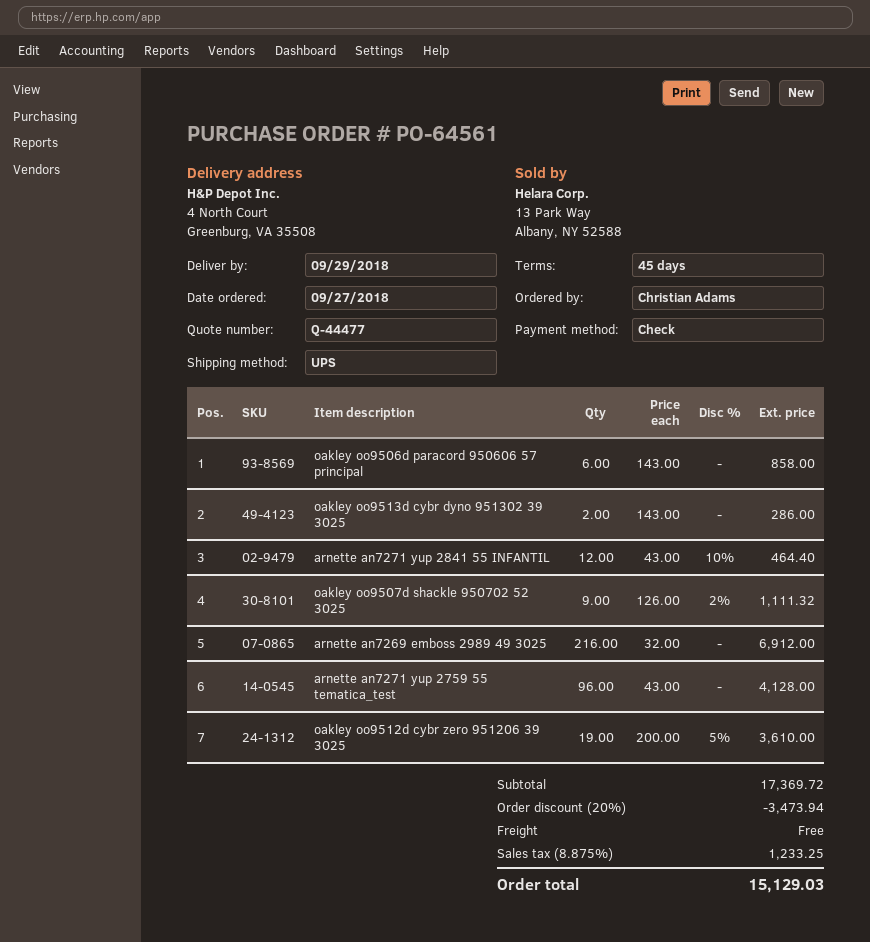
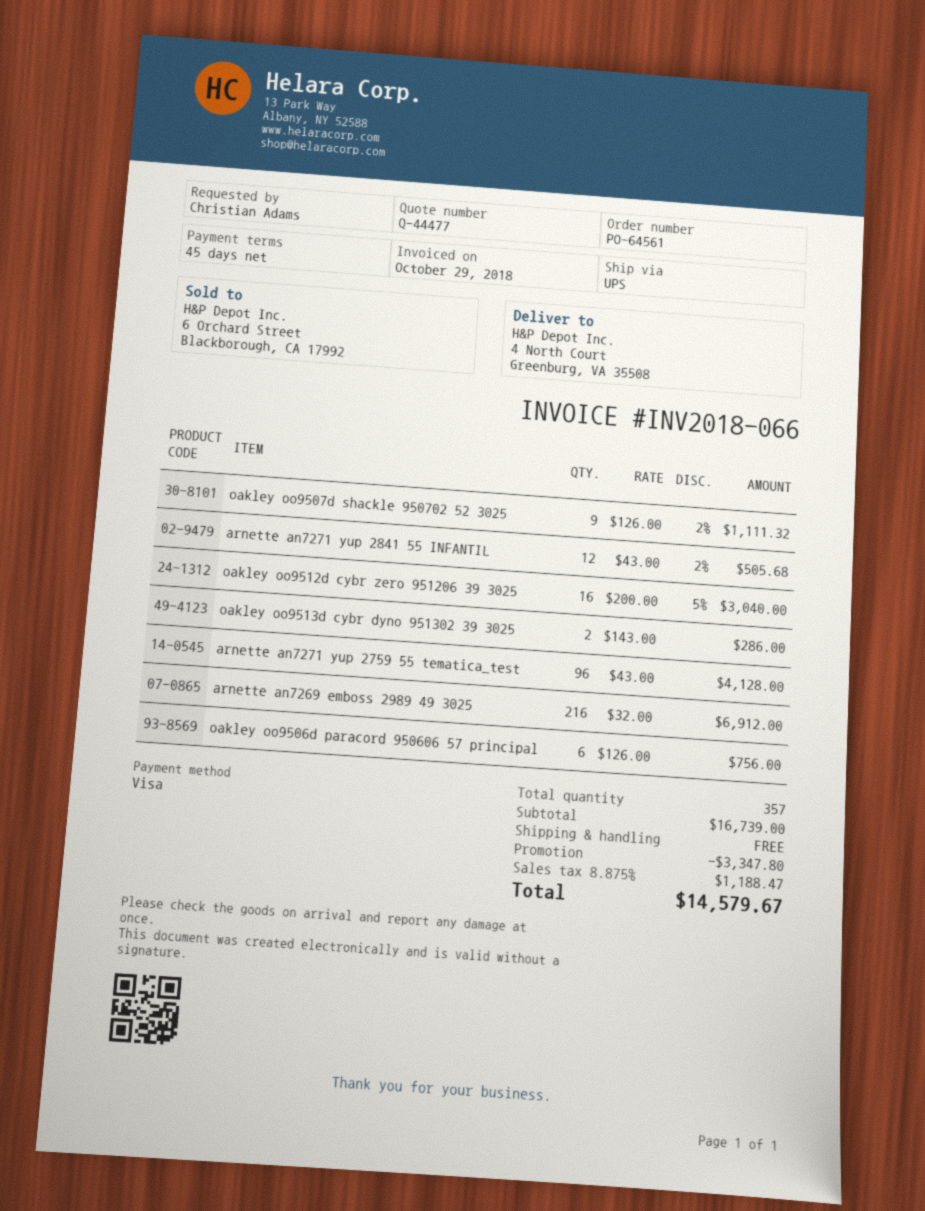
payment method: cheque -> Visa
oakley oo9506d paracord 950606 57 principal: 6 x 143.00 = 858.00 -> 6 x 126.00 = 756.00
arnette an7271 yup 2841 55 INFANTIL: 12 x 43.00 - 10% = 464.40 -> 12 x 43.00 - 2% = 505.68
oakley oo9512d cybr zero 951206 39 3025: 19 x 200.00 - 5% = 3610.00 -> 16 x 200.00 - 5% = 3040.00
subtotal: 17369.72 -> 16739.00
discount: 3473.94 -> 3347.80
tax: 8.875% = 1233.25 -> 8.875% = 1188.47
total: 15129.03 -> 14579.67

